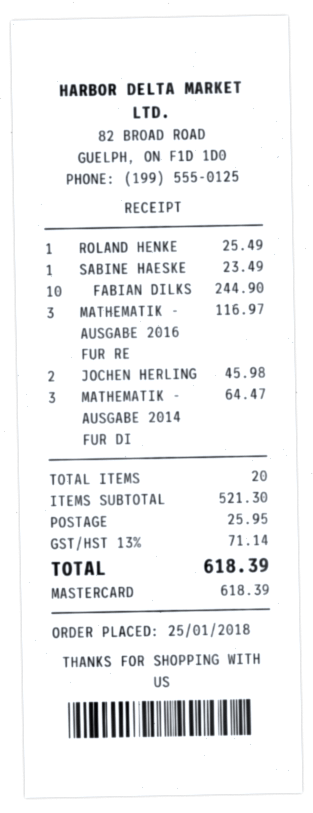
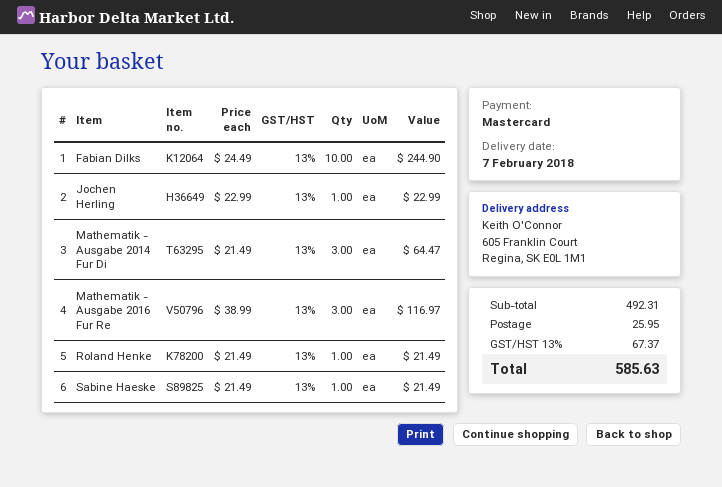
ROLAND HENKE: 1 for 25.49 -> 1 for 21.49
SABINE HAESKE: 1 for 23.49 -> 1 for 21.49
JOCHEN HERLING: 2 for 45.98 -> 1 for 22.99
subtotal: 521.30 -> 492.31
tax: 13% = 71.14 -> 13% = 67.37
total: 618.39 -> 585.63

